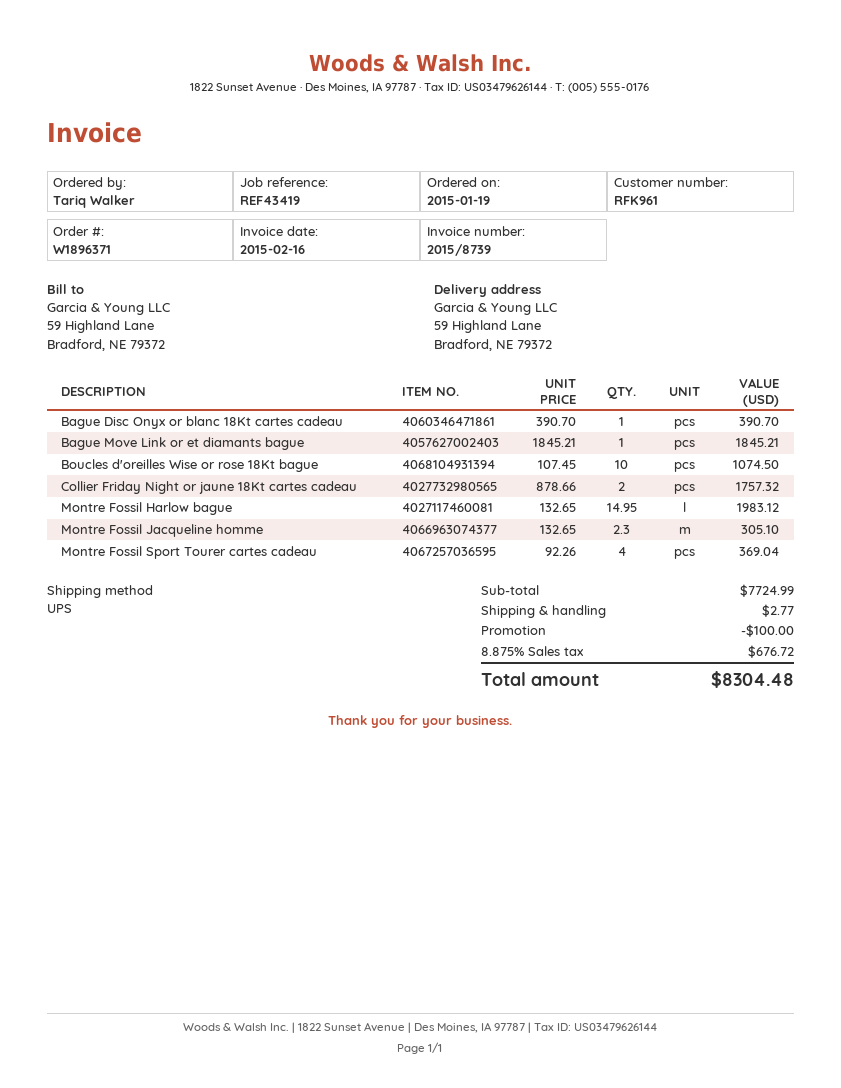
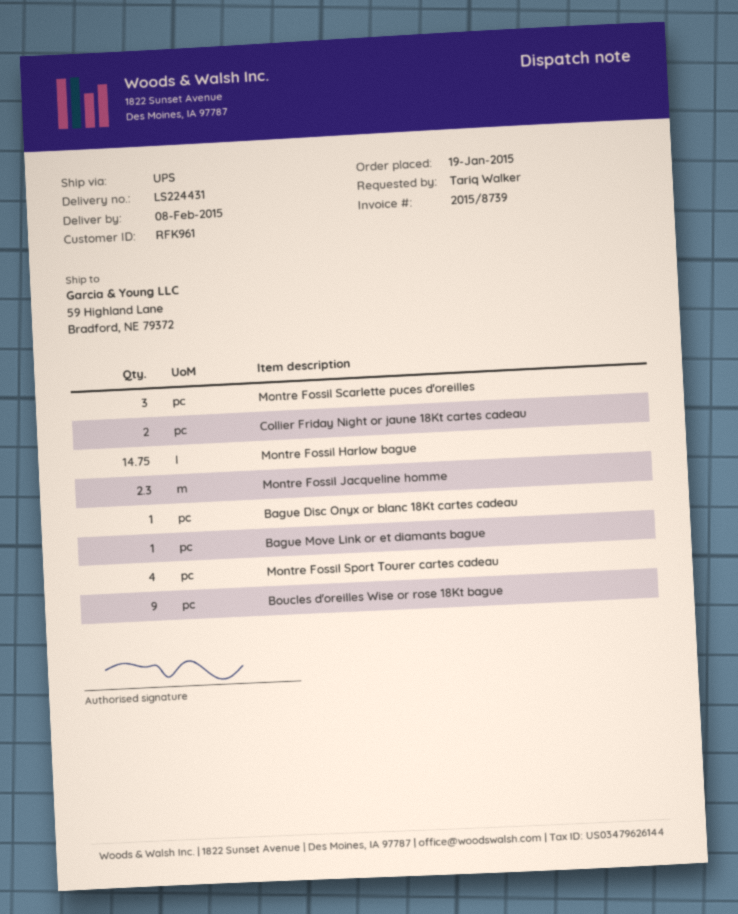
Boucles d'oreilles Wise or rose 18Kt bague: 10 -> 9
Montre Fossil Harlow bague: 14.95 -> 14.75
Montre Fossil Scarlette puces d'oreilles: none -> 3

